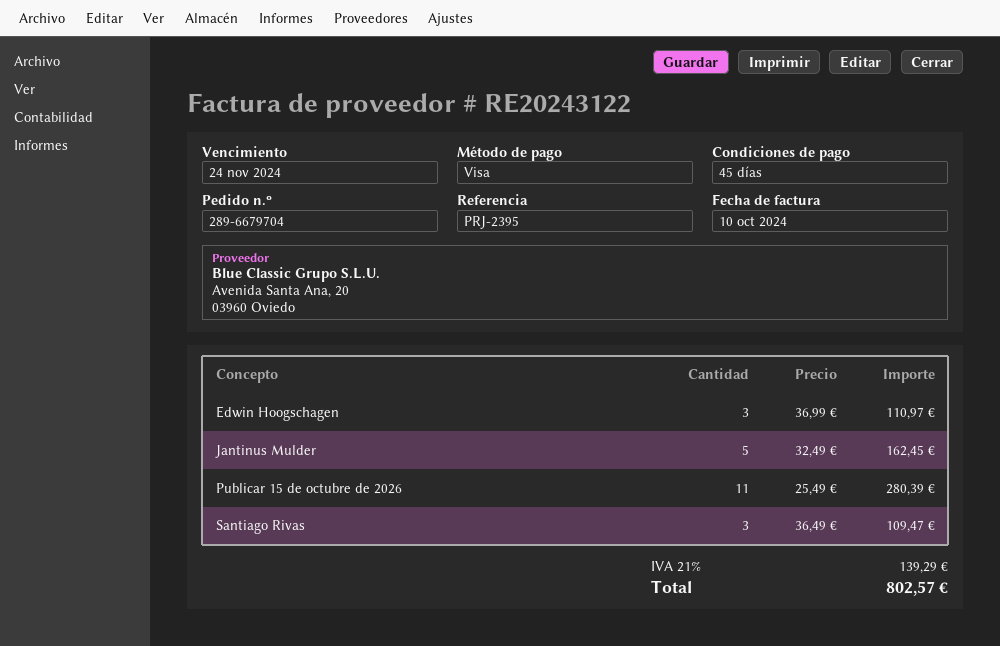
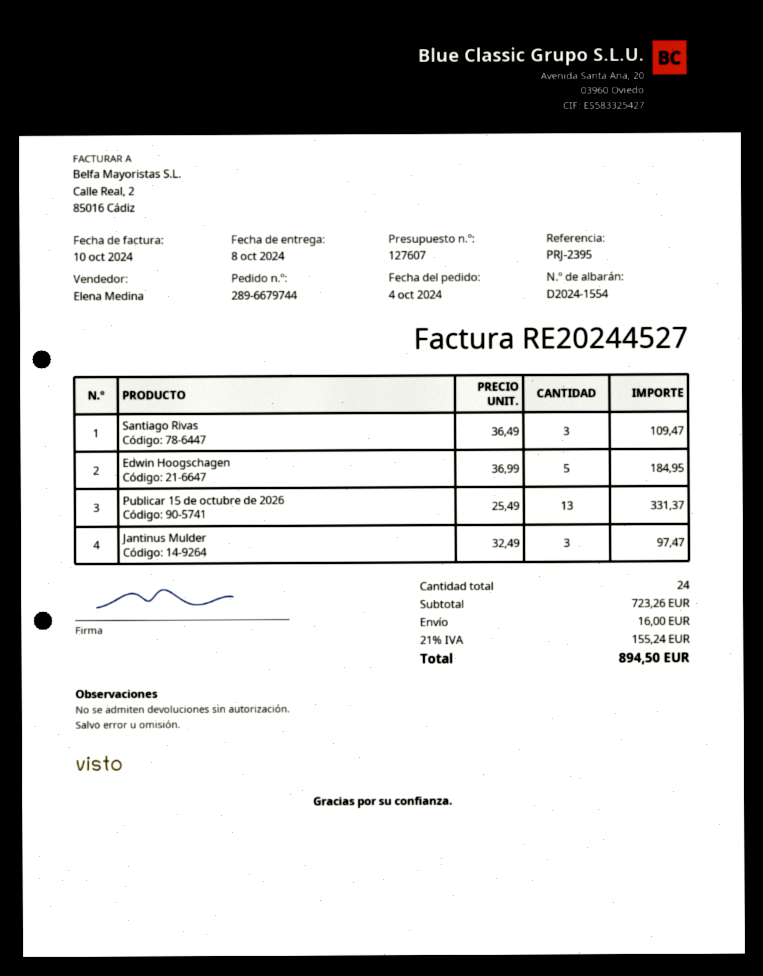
order number: 289-6679704 -> 289-6679744
invoice number: RE20243122 -> RE20244527
Edwin Hoogschagen: 3 x 36.99 = 110.97 -> 5 x 36.99 = 184.95
Jantinus Mulder: 5 x 32.49 = 162.45 -> 3 x 32.49 = 97.47
Publicar 15 de octubre de 2026: 11 x 25.49 = 280.39 -> 13 x 25.49 = 331.37
shipping: none -> 16.00
tax: 21% = 139.29 -> 21% = 155.24
total: 802.57 -> 894.50

